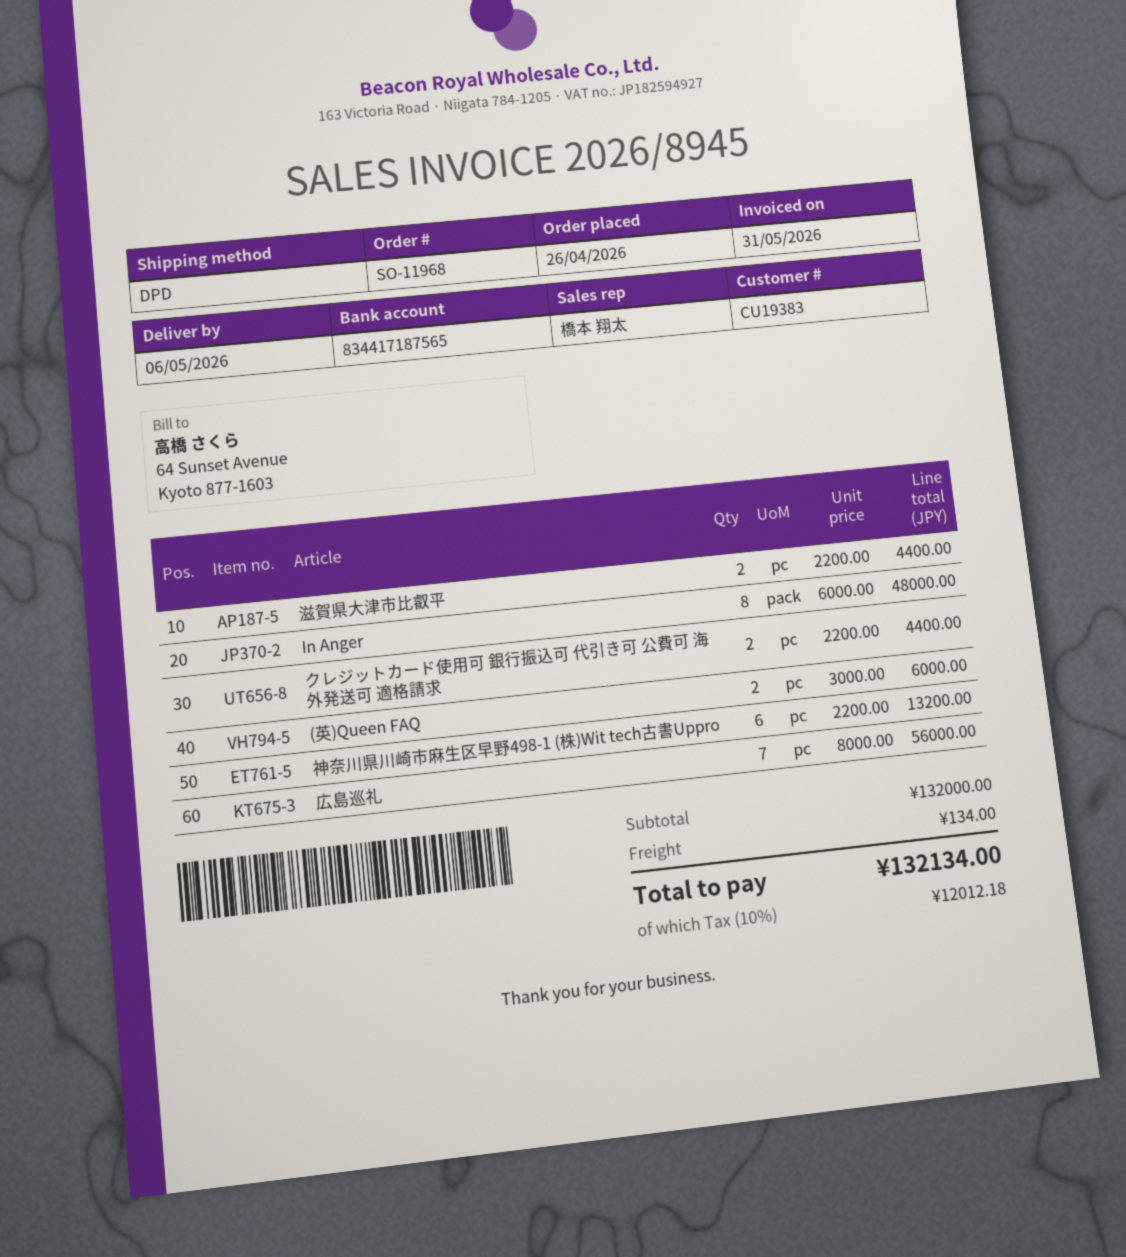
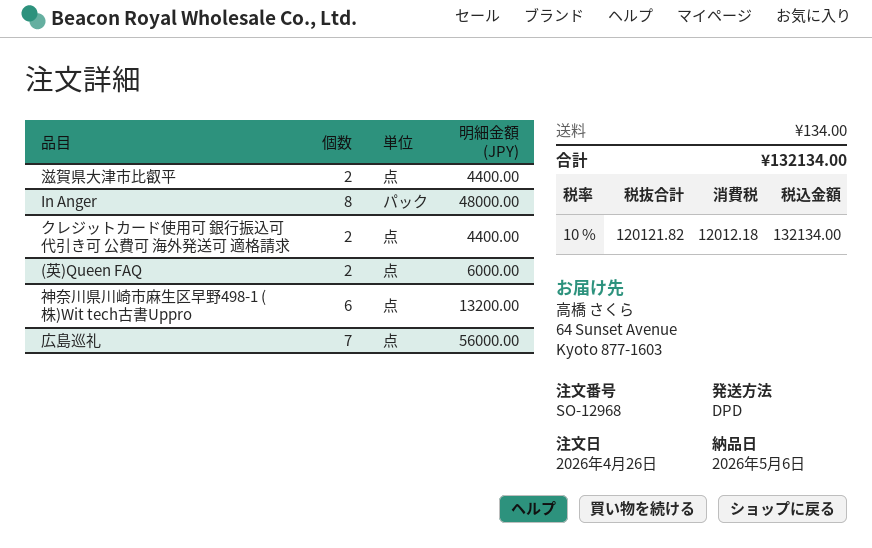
order number: SO-11968 -> SO-12968

